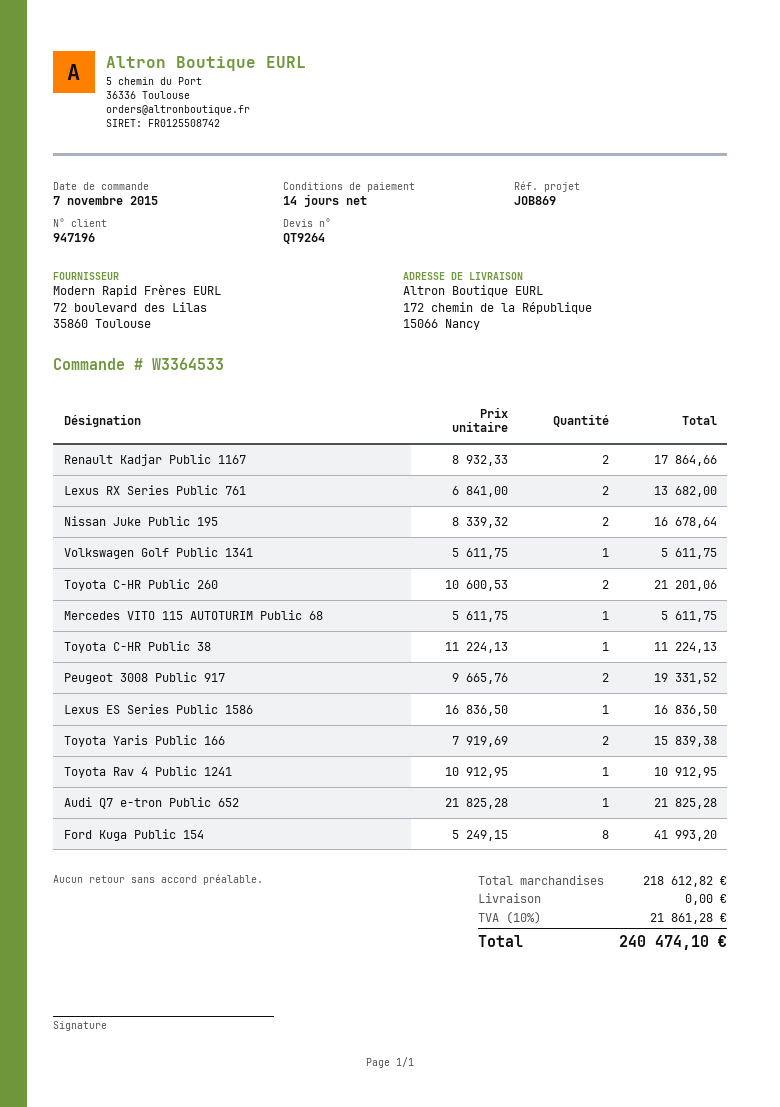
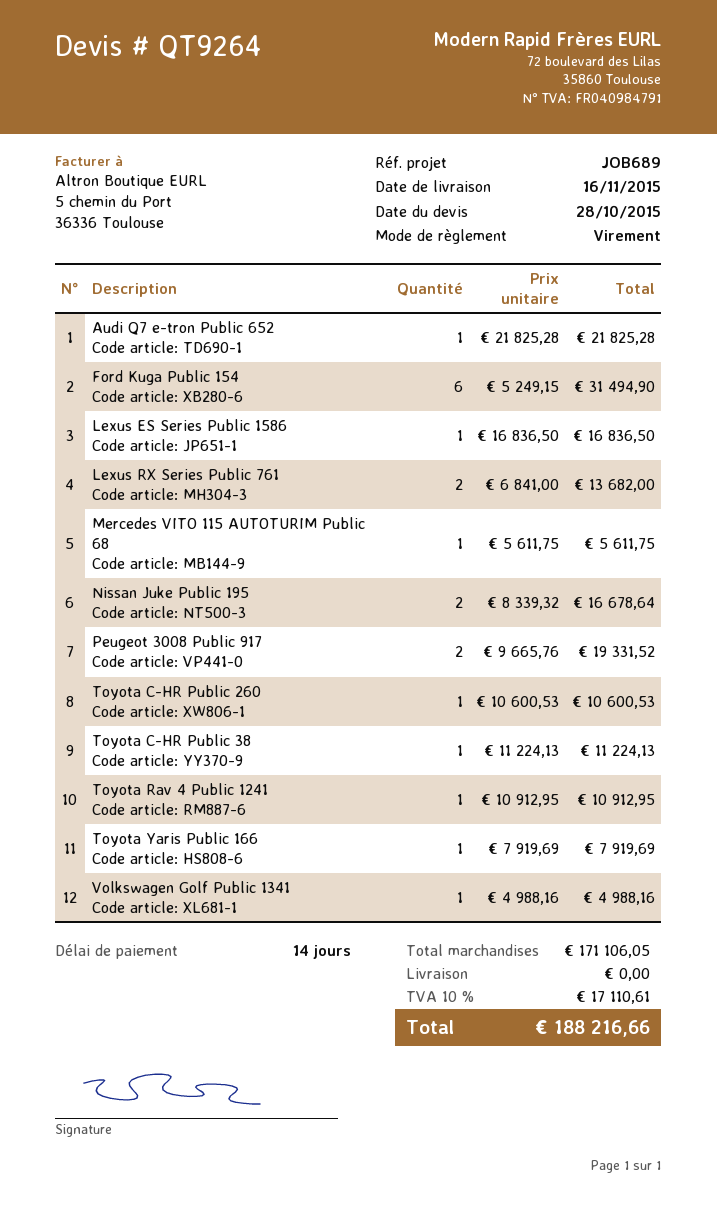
reference: JOB869 -> JOB689
Renault Kadjar Public 1167: 2 x 8932.33 = 17864.66 -> none
Volkswagen Golf Public 1341: 1 x 5611.75 = 5611.75 -> 1 x 4988.16 = 4988.16
Toyota C-HR Public 260: 2 x 10600.53 = 21201.06 -> 1 x 10600.53 = 10600.53
Toyota Yaris Public 166: 2 x 7919.69 = 15839.38 -> 1 x 7919.69 = 7919.69
Ford Kuga Public 154: 8 x 5249.15 = 41993.20 -> 6 x 5249.15 = 31494.90
subtotal: 218612.82 -> 171106.05
tax: 10% = 21861.28 -> 10% = 17110.61
total: 240474.10 -> 188216.66

